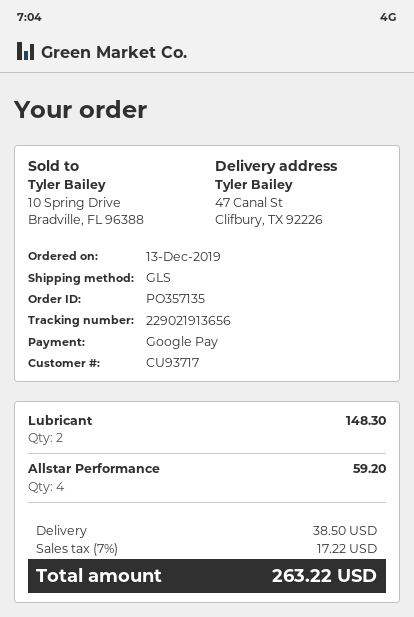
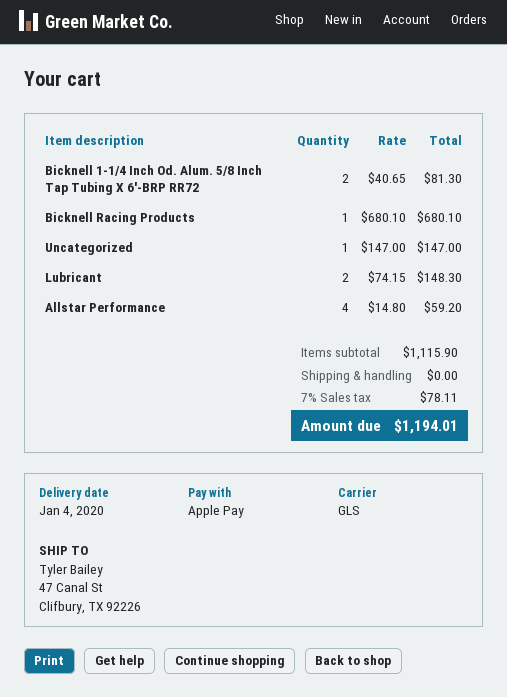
payment method: Google Pay -> Apple Pay
Bicknell 1-1/4 Inch Od. Alum. 5/8 Inch Tap Tubing X 6′-BRP RR72: none -> 2 for 81.30
Bicknell Racing Products: none -> 1 for 680.10
Uncategorized: none -> 1 for 147.00
shipping: 38.50 -> 0.00
tax: 7% = 17.22 -> 7% = 78.11
total: 263.22 -> 1194.01

